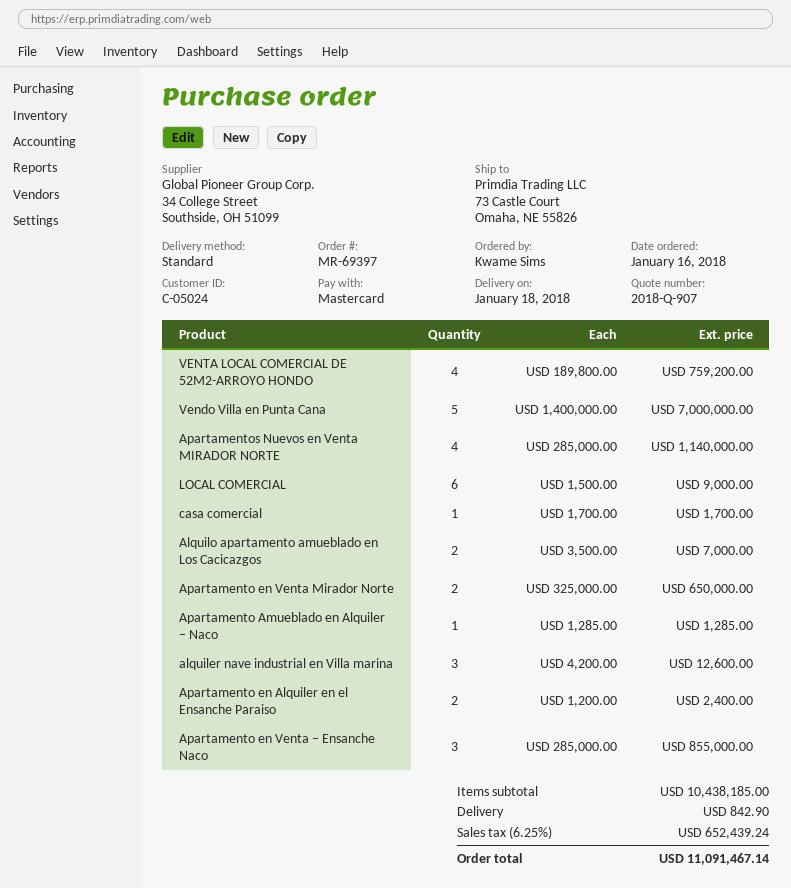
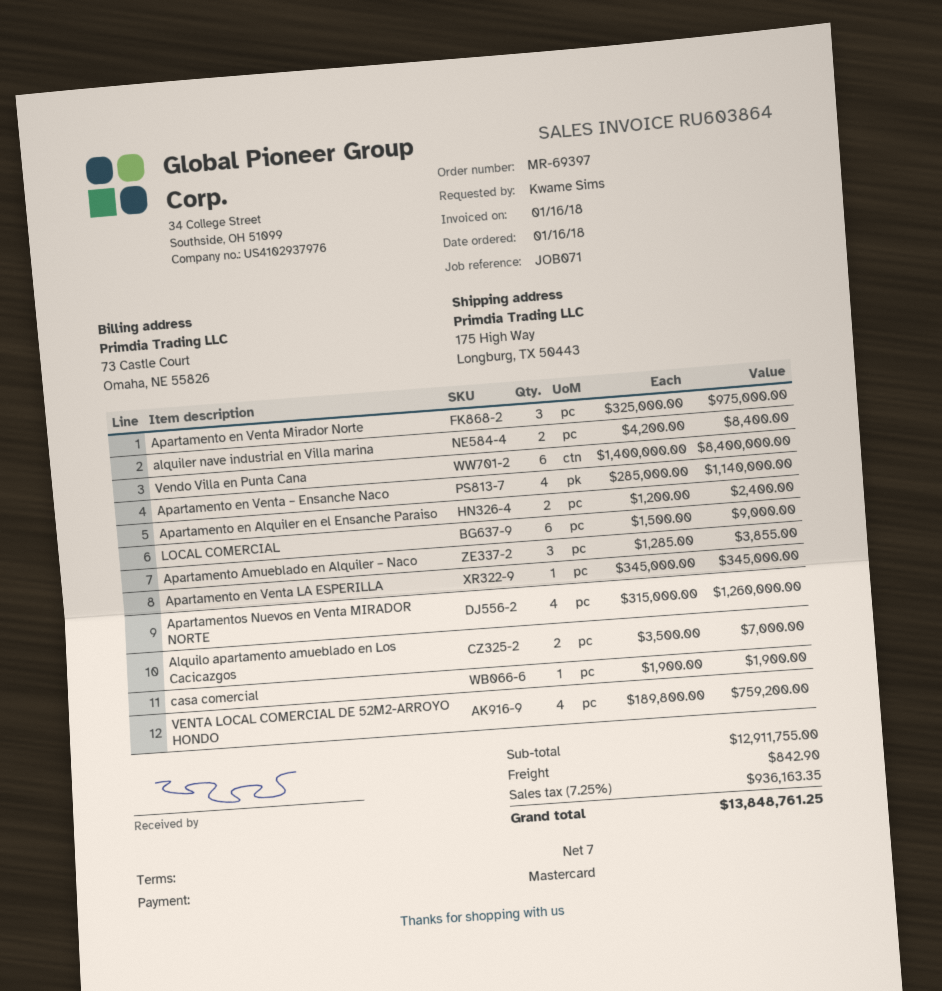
ship to: 73 Castle Court, Omaha, NE 55826 -> 175 High Way, Longburg, TX 50443
Vendo Villa en Punta Cana: 5 x 1400000.00 = 7000000.00 -> 6 x 1400000.00 = 8400000.00
Apartamentos Nuevos en Venta MIRADOR NORTE: 4 x 285000.00 = 1140000.00 -> 4 x 315000.00 = 1260000.00
casa comercial: 1 x 1700.00 = 1700.00 -> 1 x 1900.00 = 1900.00
Apartamento en Venta Mirador Norte: 2 x 325000.00 = 650000.00 -> 3 x 325000.00 = 975000.00
Apartamento Amueblado en Alquiler – Naco: 1 x 1285.00 = 1285.00 -> 3 x 1285.00 = 3855.00
alquiler nave industrial en Villa marina: 3 x 4200.00 = 12600.00 -> 2 x 4200.00 = 8400.00
Apartamento en Venta – Ensanche Naco: 3 x 285000.00 = 855000.00 -> 4 x 285000.00 = 1140000.00
Apartamento en Venta LA ESPERILLA: none -> 1 x 345000.00 = 345000.00
subtotal: 10438185.00 -> 12911755.00
tax: 6.25% = 652439.24 -> 7.25% = 936163.35
total: 11091467.14 -> 13848761.25

